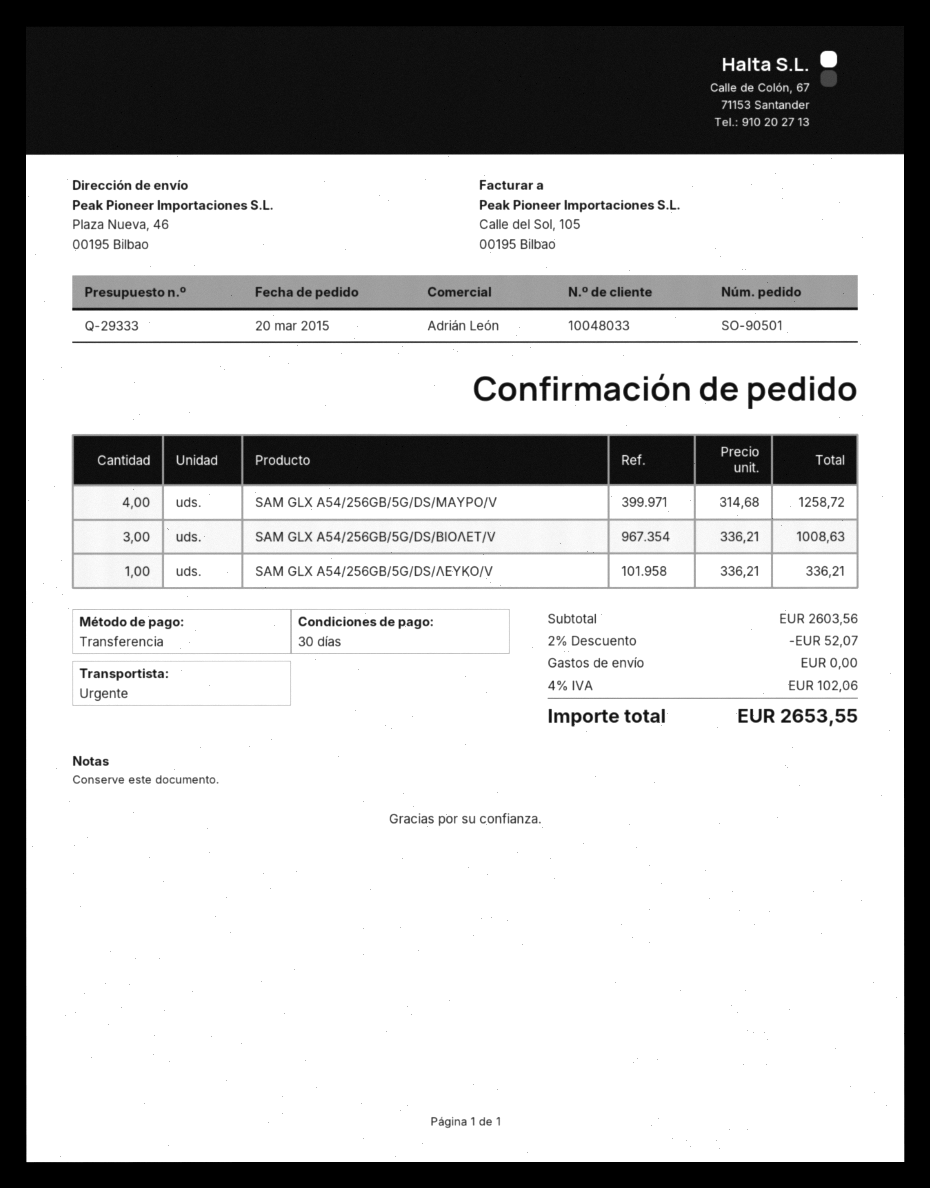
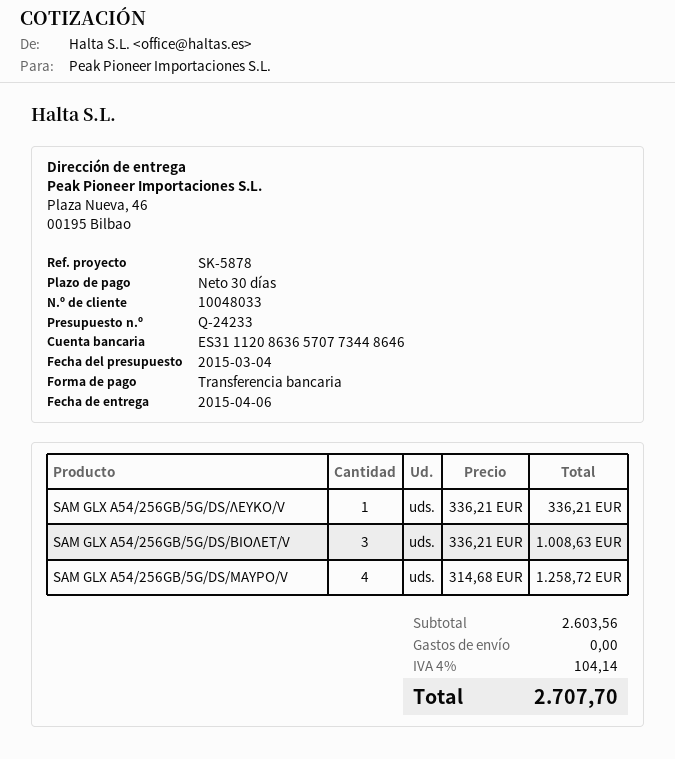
quote number: Q-29333 -> Q-24233
discount: 2% = 52.07 -> none
tax: 4% = 102.06 -> 4% = 104.14
total: 2653.55 -> 2707.70

